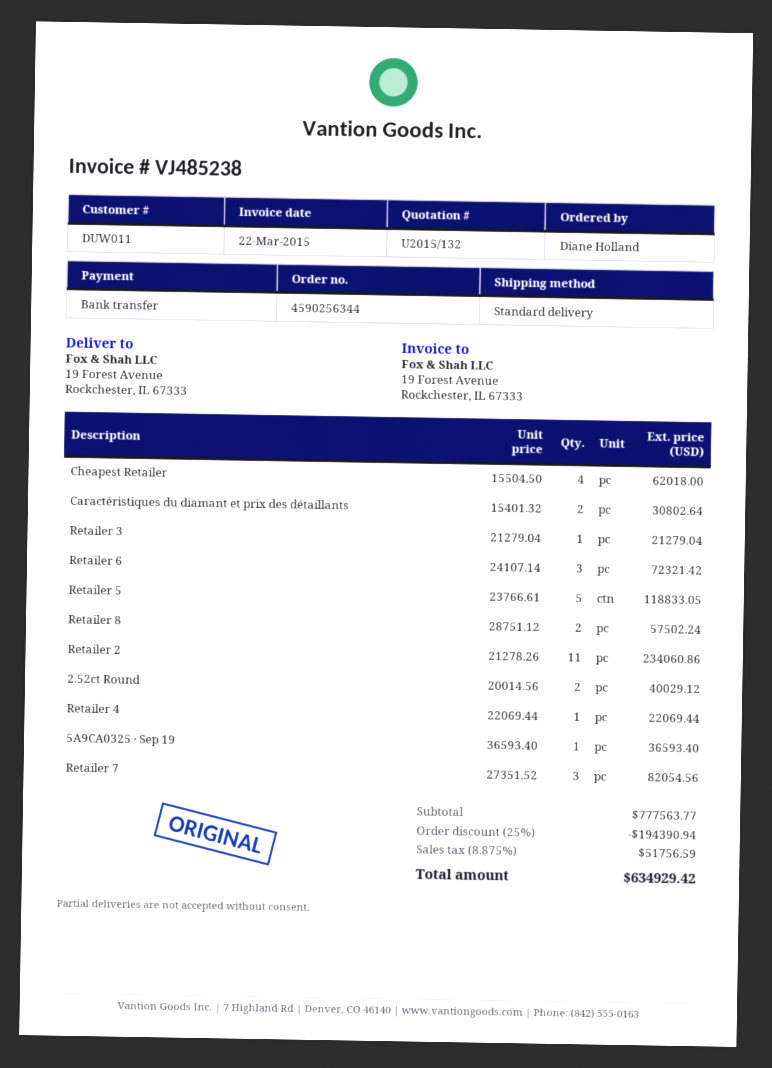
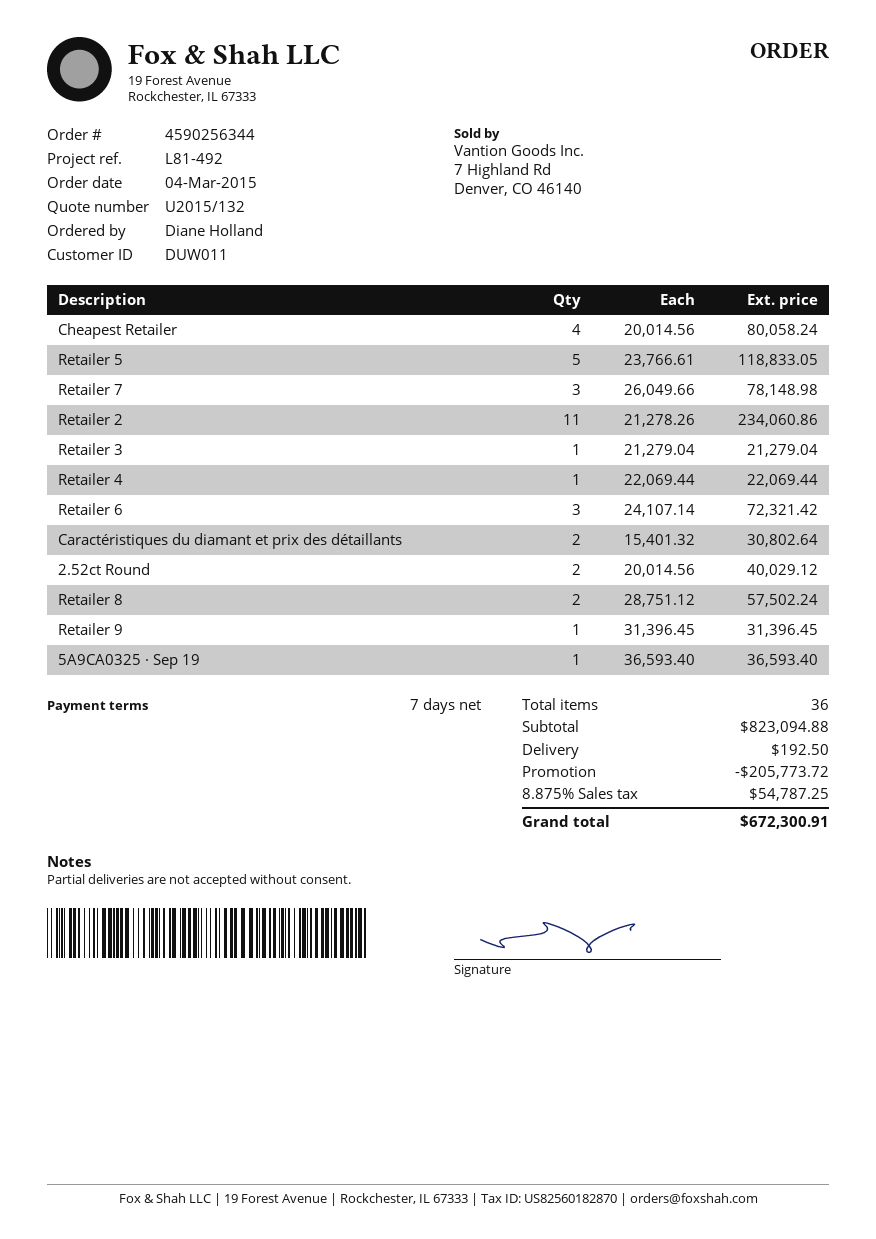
Cheapest Retailer: 4 x 15504.50 = 62018.00 -> 4 x 20014.56 = 80058.24
Retailer 7: 3 x 27351.52 = 82054.56 -> 3 x 26049.66 = 78148.98
Retailer 9: none -> 1 x 31396.45 = 31396.45
subtotal: 777563.77 -> 823094.88
discount: 194390.94 -> 205773.72
shipping: none -> 192.50
tax: 8.875% = 51756.59 -> 8.875% = 54787.25
total: 634929.42 -> 672300.91

